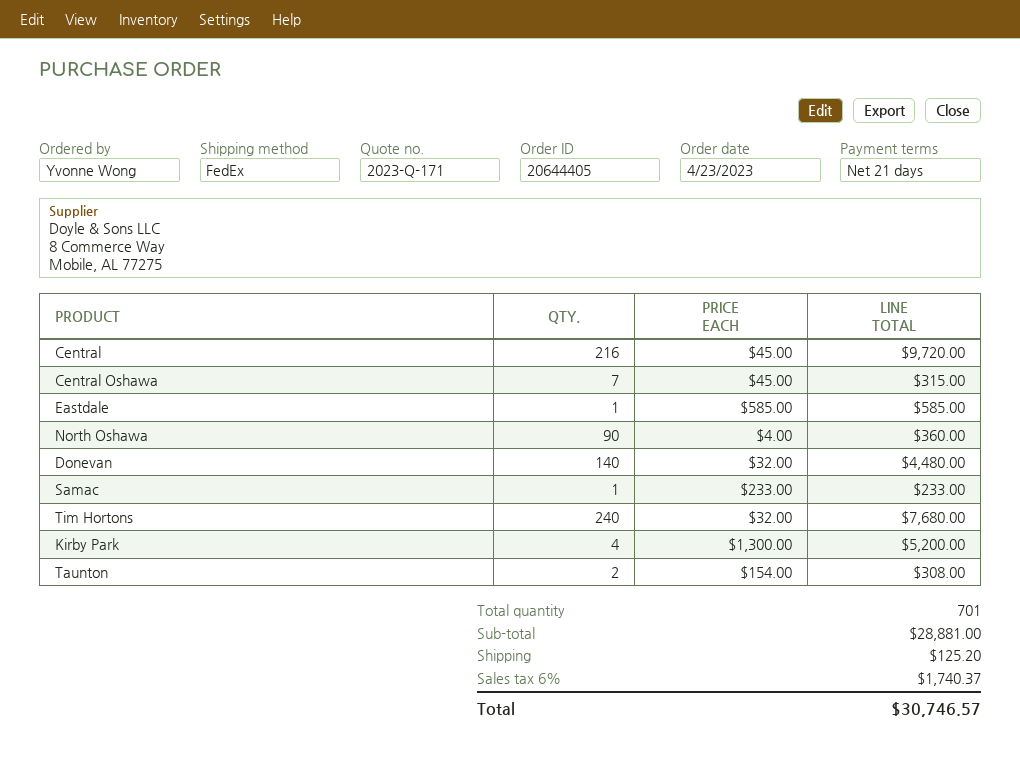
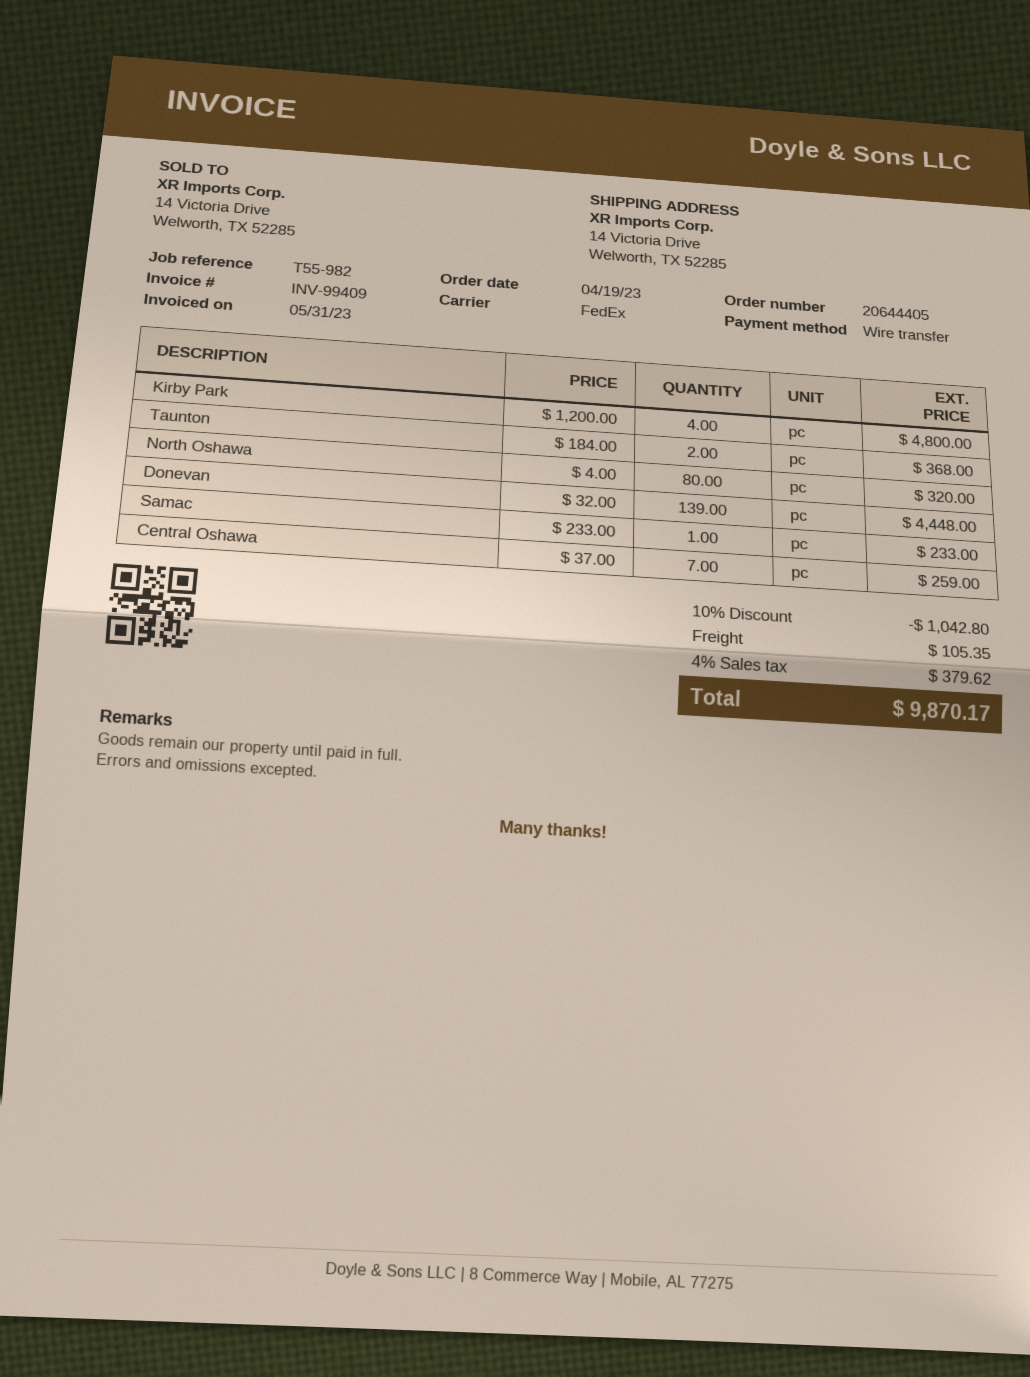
order date: 2023-04-23 -> 2023-04-19
Central: 216 x 45.00 = 9720.00 -> none
Central Oshawa: 7 x 45.00 = 315.00 -> 7 x 37.00 = 259.00
Eastdale: 1 x 585.00 = 585.00 -> none
North Oshawa: 90 x 4.00 = 360.00 -> 80 x 4.00 = 320.00
Donevan: 140 x 32.00 = 4480.00 -> 139 x 32.00 = 4448.00
Tim Hortons: 240 x 32.00 = 7680.00 -> none
Kirby Park: 4 x 1300.00 = 5200.00 -> 4 x 1200.00 = 4800.00
Taunton: 2 x 154.00 = 308.00 -> 2 x 184.00 = 368.00
discount: none -> 10% = 1042.80
shipping: 125.20 -> 105.35
tax: 6% = 1740.37 -> 4% = 379.62
total: 30746.57 -> 9870.17

